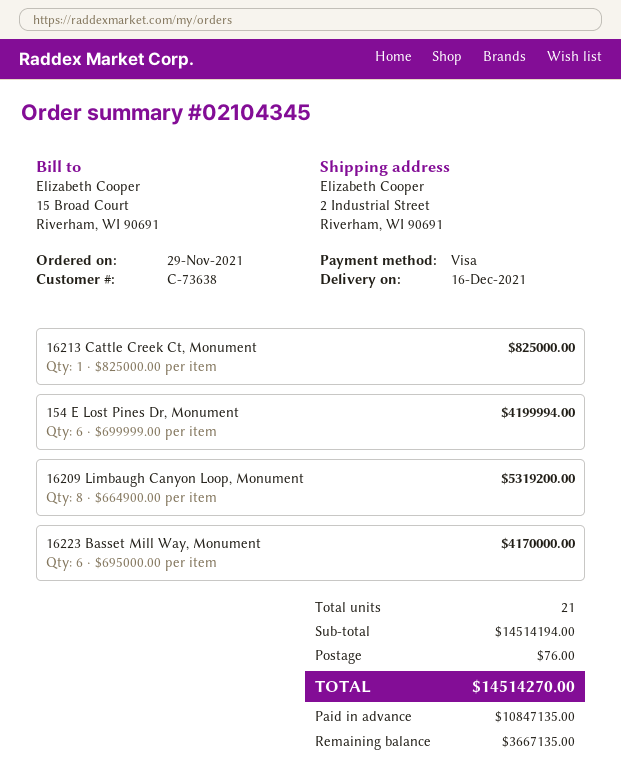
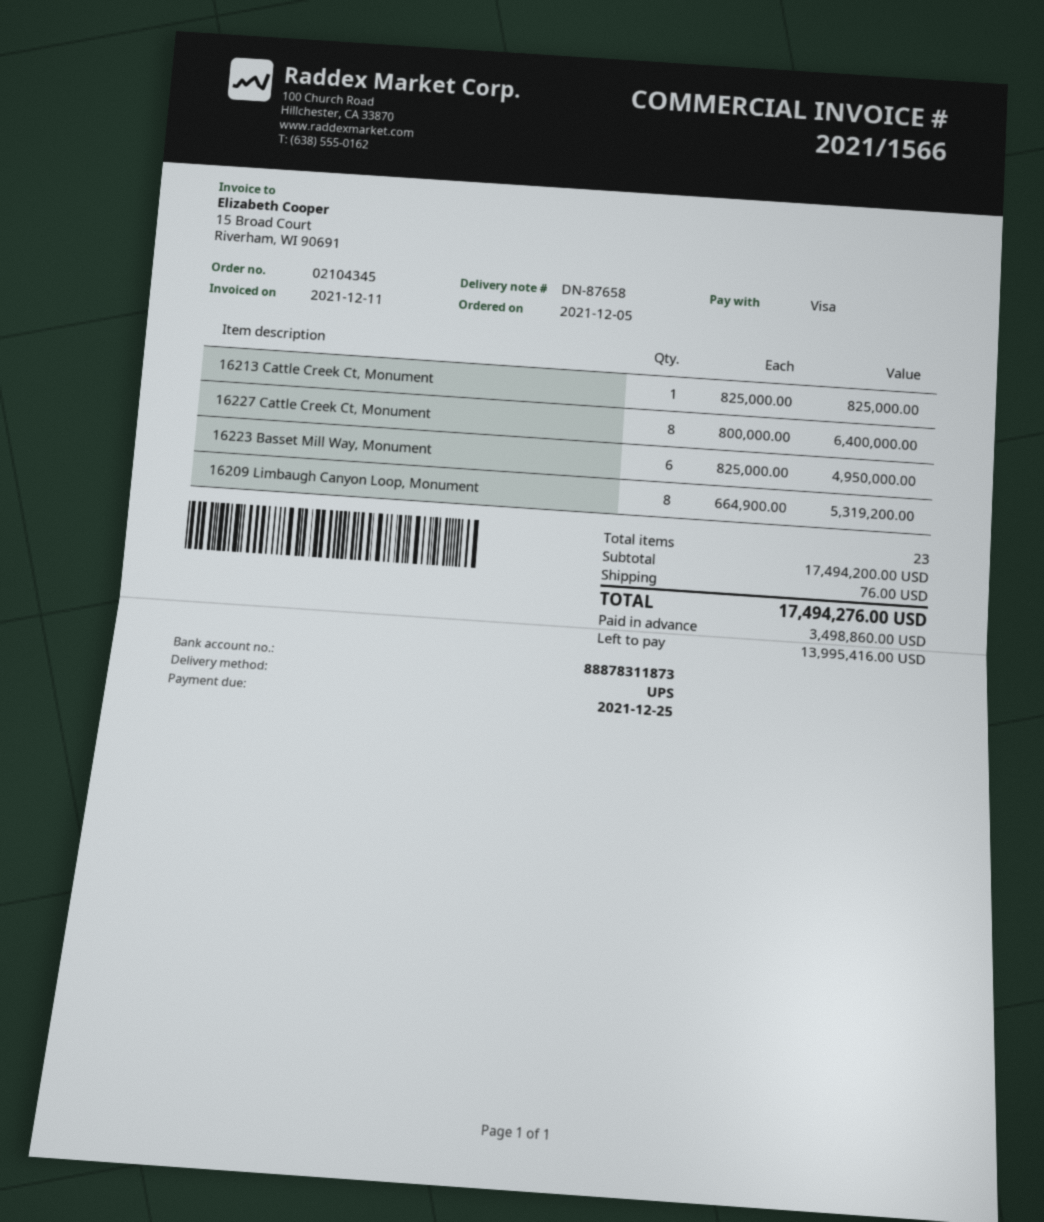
order date: 2021-11-29 -> 2021-12-05
154 E Lost Pines Dr, Monument: 6 x 699999.00 = 4199994.00 -> none
16223 Basset Mill Way, Monument: 6 x 695000.00 = 4170000.00 -> 6 x 825000.00 = 4950000.00
16227 Cattle Creek Ct, Monument: none -> 8 x 800000.00 = 6400000.00
total quantity: 21 -> 23
subtotal: 14514194.00 -> 17494200.00
total: 14514270.00 -> 17494276.00
deposit: 10847135.00 -> 3498860.00
balance: 3667135.00 -> 13995416.00

